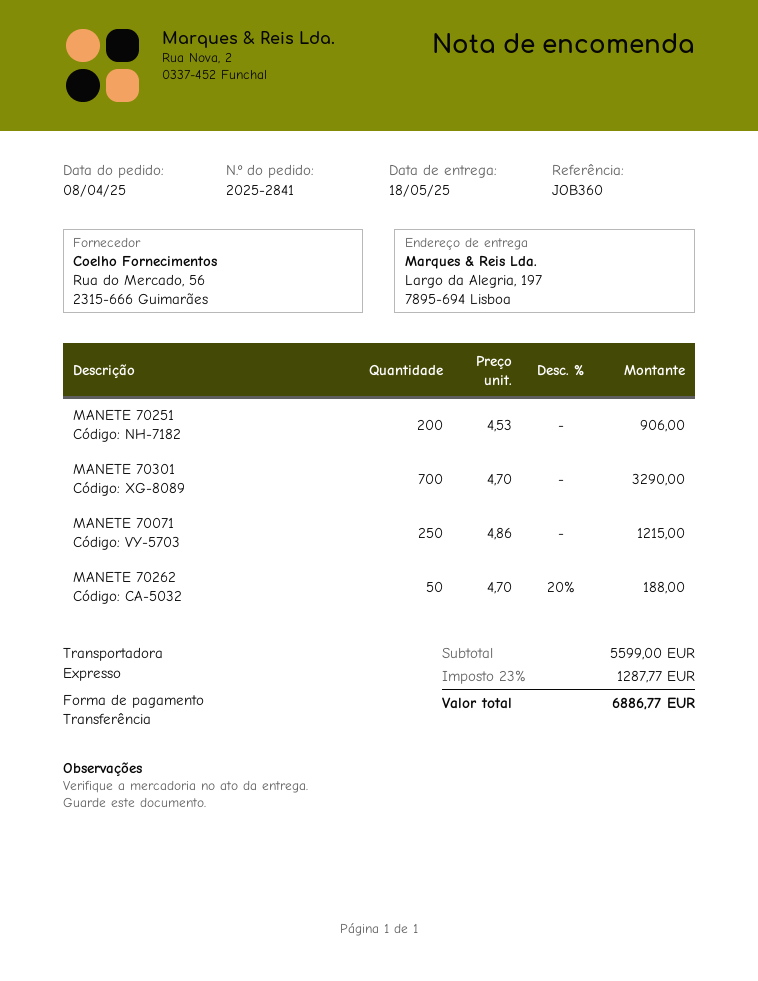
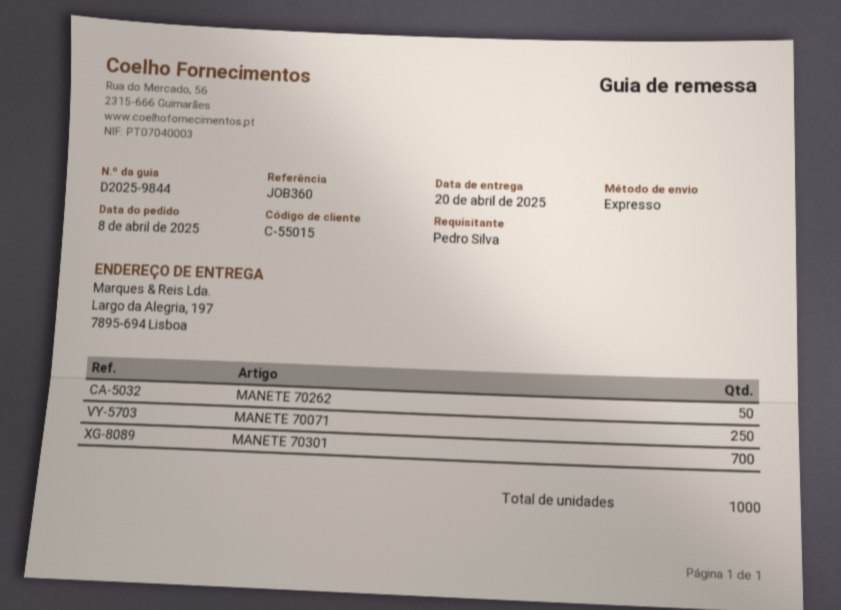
delivery date: 2025-05-18 -> 2025-04-20
MANETE 70251: 200 -> none

